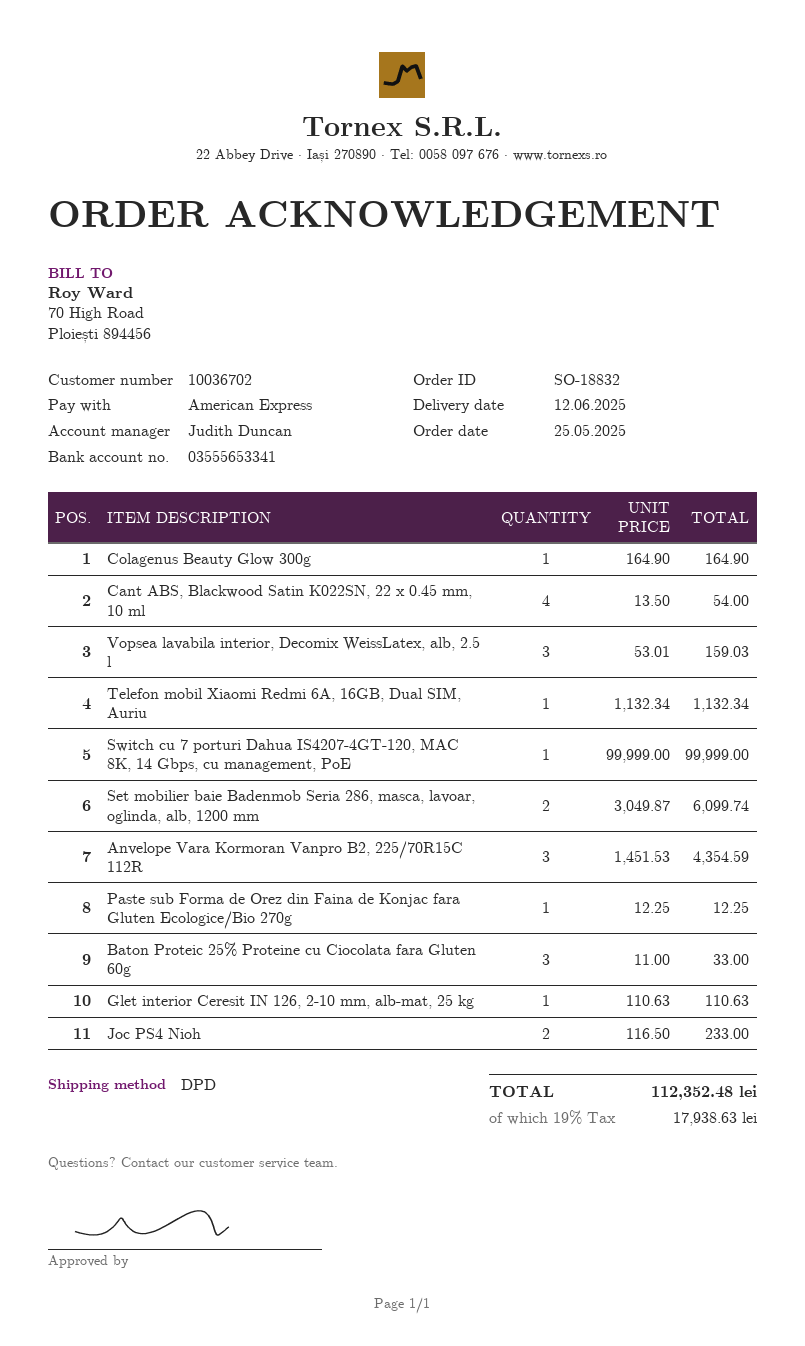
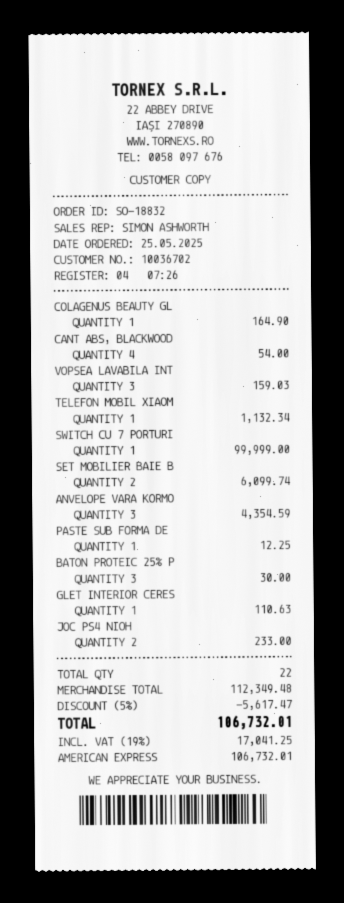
sales rep: Judith Duncan -> SIMON ASHWORTH
Baton Proteic 25% Proteine cu Ciocolata fara Gluten 60g: 3 for 33.00 -> 3 for 30.00
discount: none -> 5% = 5617.47
tax: 19% = 17938.63 -> 19% = 17041.25
total: 112352.48 -> 106732.01

